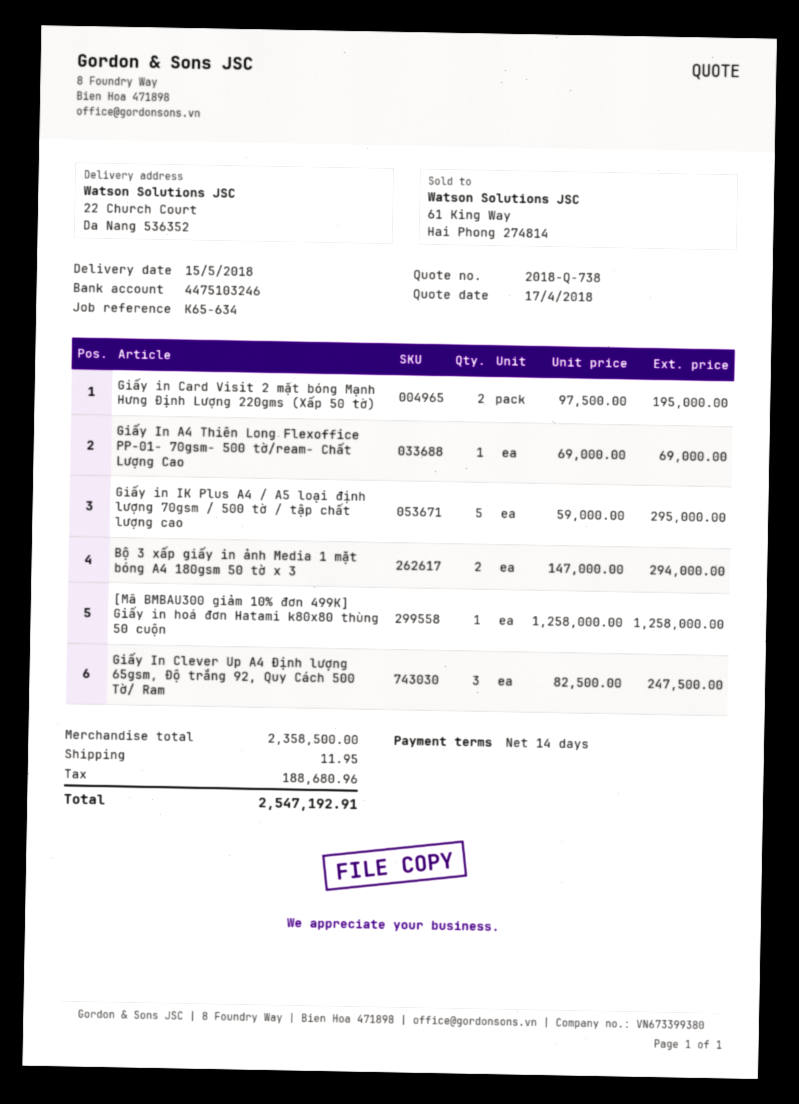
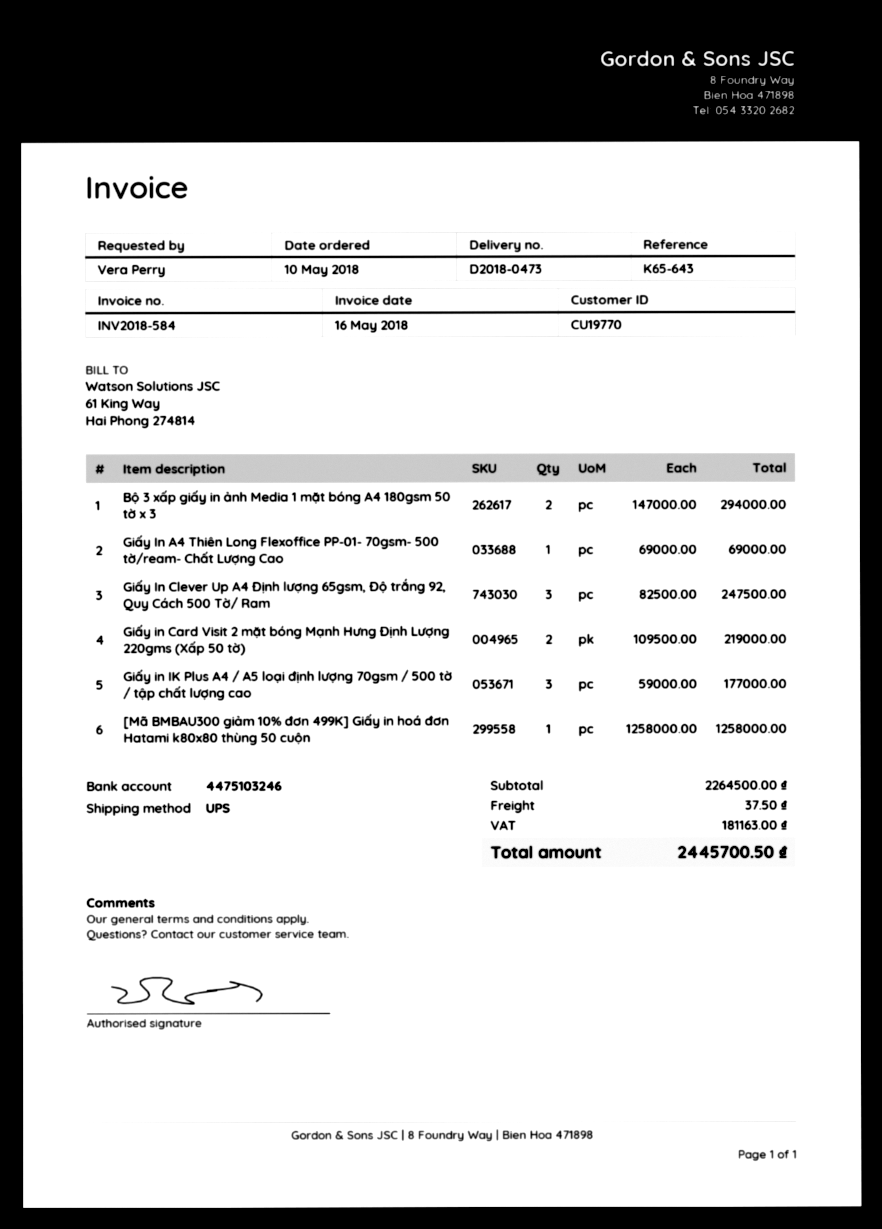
reference: K65-634 -> K65-643
Giấy in Card Visit 2 mặt bóng Mạnh Hưng Định Lượng 220gms (Xấp 50 tờ): 2 x 97500.00 = 195000.00 -> 2 x 109500.00 = 219000.00
Giấy in IK Plus A4 / A5 loại định lượng 70gsm / 500 tờ / tập chất lượng cao: 5 x 59000.00 = 295000.00 -> 3 x 59000.00 = 177000.00
subtotal: 2358500.00 -> 2264500.00
shipping: 11.95 -> 37.50
tax: 188680.96 -> 181163.00
total: 2547192.91 -> 2445700.50

